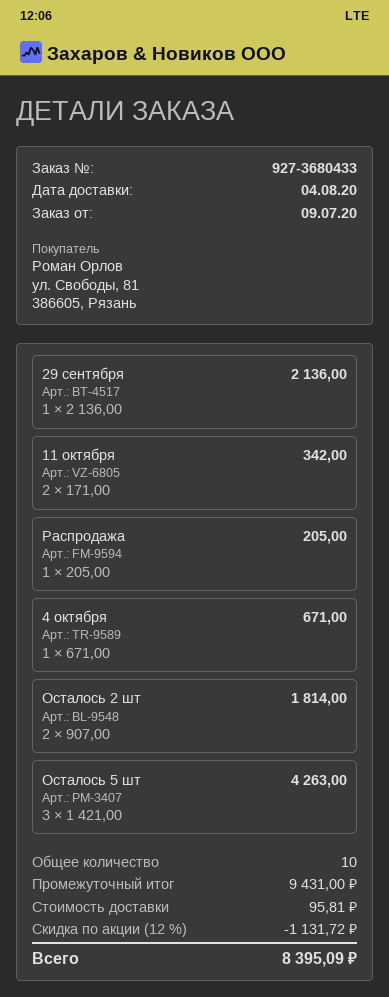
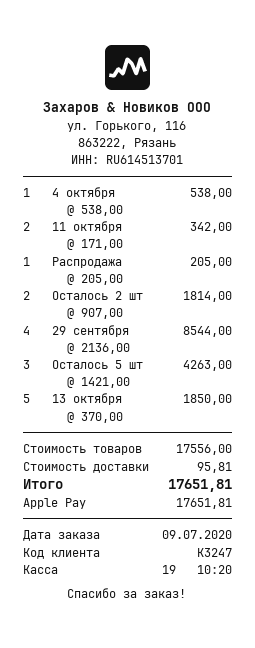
29 сентября: 1 x 2136.00 = 2136.00 -> 4 x 2136.00 = 8544.00
4 октября: 1 x 671.00 = 671.00 -> 1 x 538.00 = 538.00
13 октября: none -> 5 x 370.00 = 1850.00
subtotal: 9431.00 -> 17556.00
discount: 12% = 1131.72 -> none
total: 8395.09 -> 17651.81

